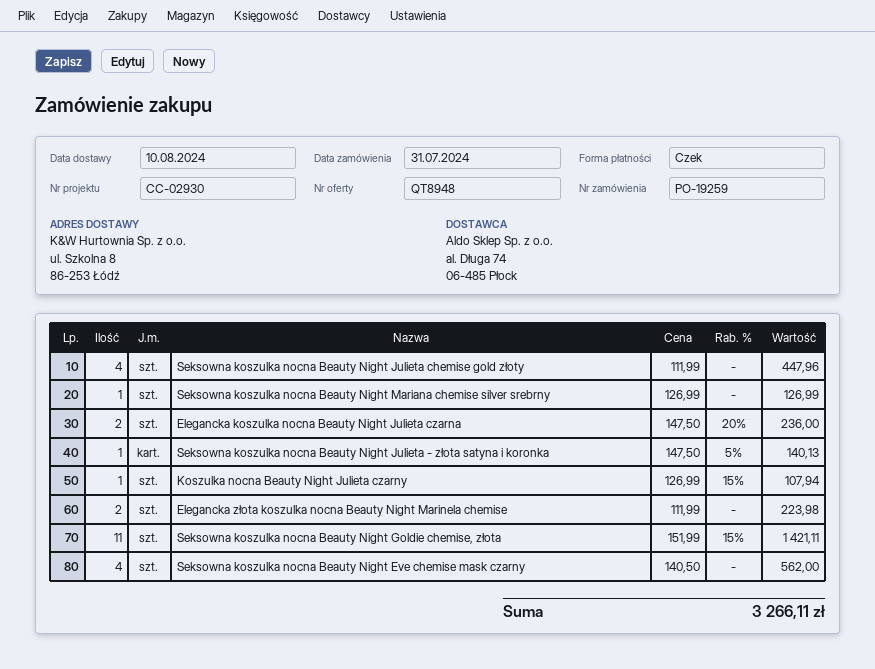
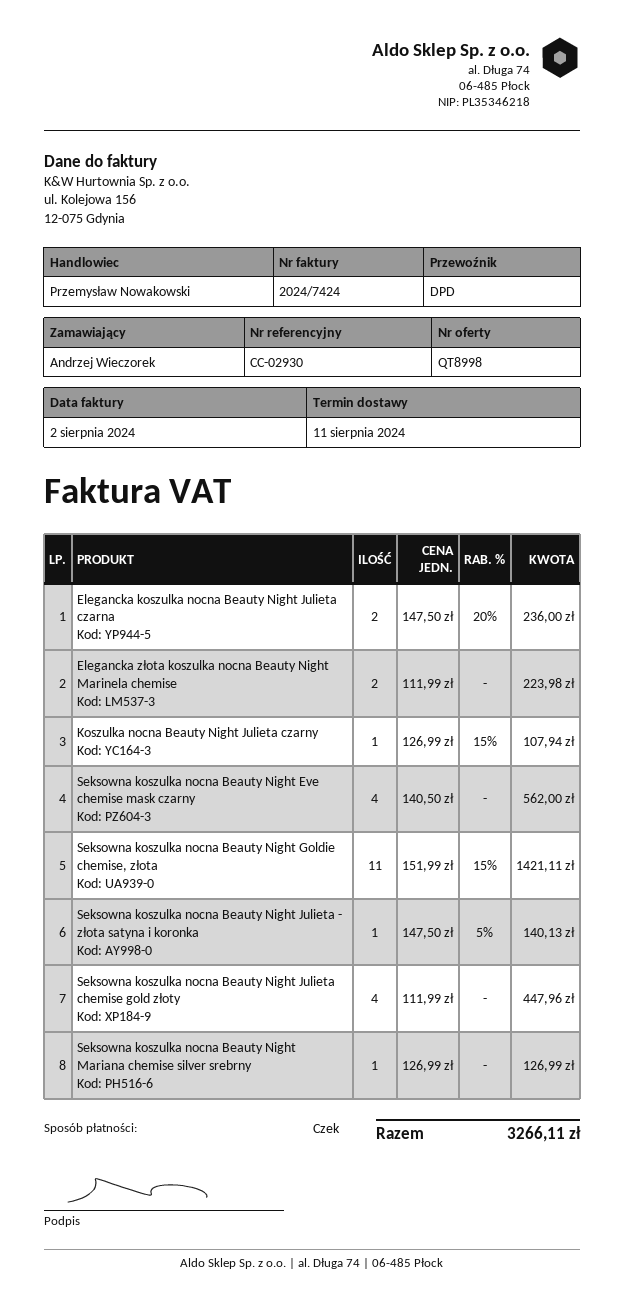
quote number: QT8948 -> QT8998
delivery date: 2024-08-10 -> 2024-08-11

